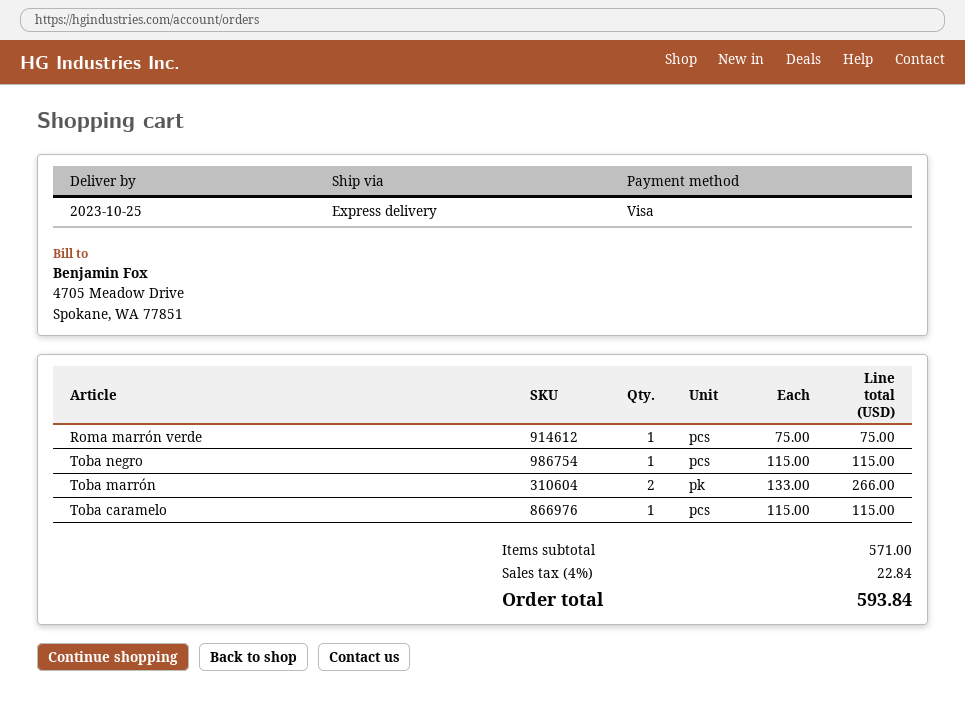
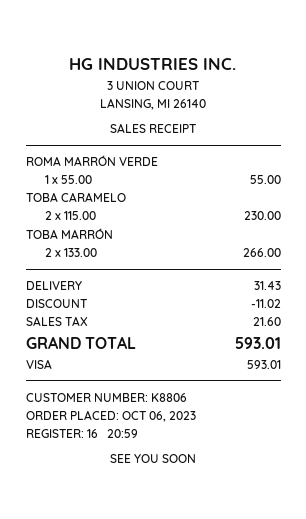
Roma marrón verde: 1 x 75.00 = 75.00 -> 1 x 55.00 = 55.00
Toba negro: 1 x 115.00 = 115.00 -> none
Toba caramelo: 1 x 115.00 = 115.00 -> 2 x 115.00 = 230.00
discount: none -> 11.02
shipping: none -> 31.43
tax: 22.84 -> 21.60
total: 593.84 -> 593.01

